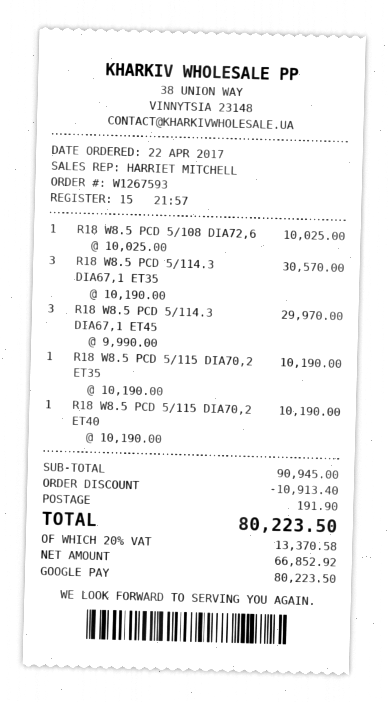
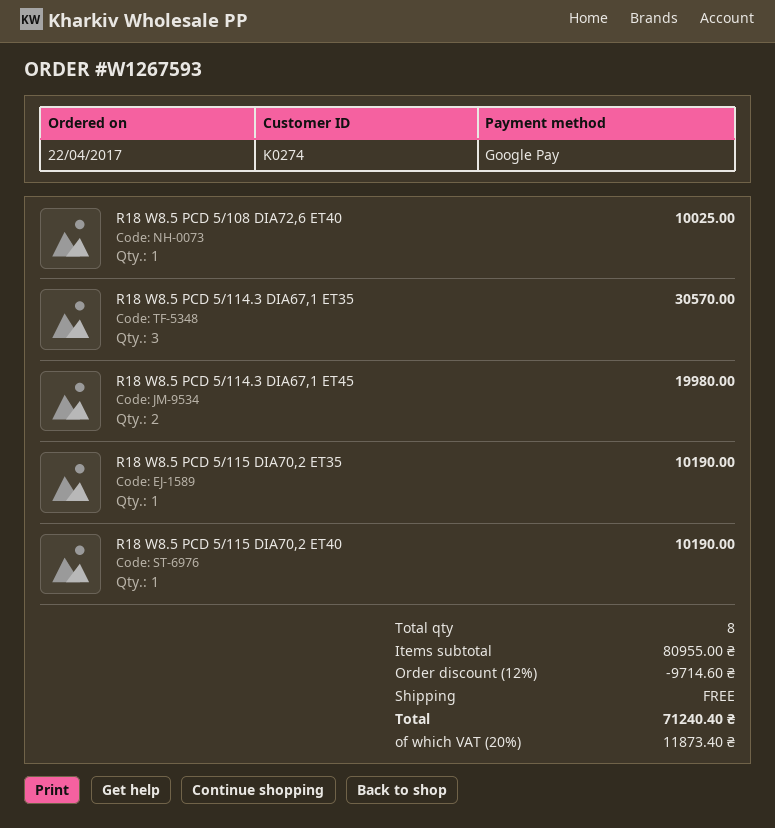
R18 W8.5 PCD 5/114.3 DIA67,1 ET45: 3 for 29970.00 -> 2 for 19980.00
subtotal: 90945.00 -> 80955.00
discount: 10913.40 -> 9714.60
shipping: 191.90 -> 0.00
tax: 20% = 13370.58 -> 20% = 11873.40
total: 80223.50 -> 71240.40

